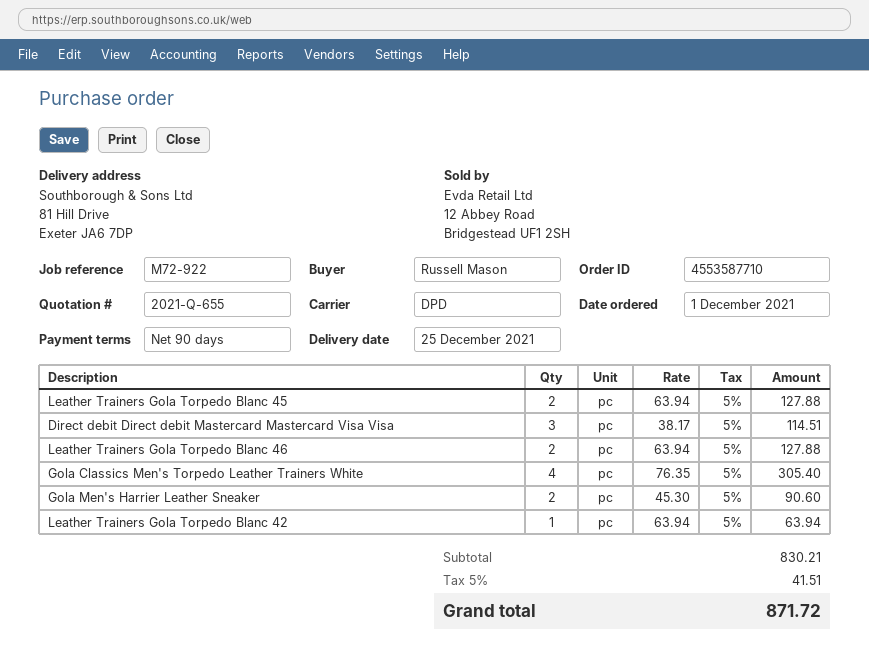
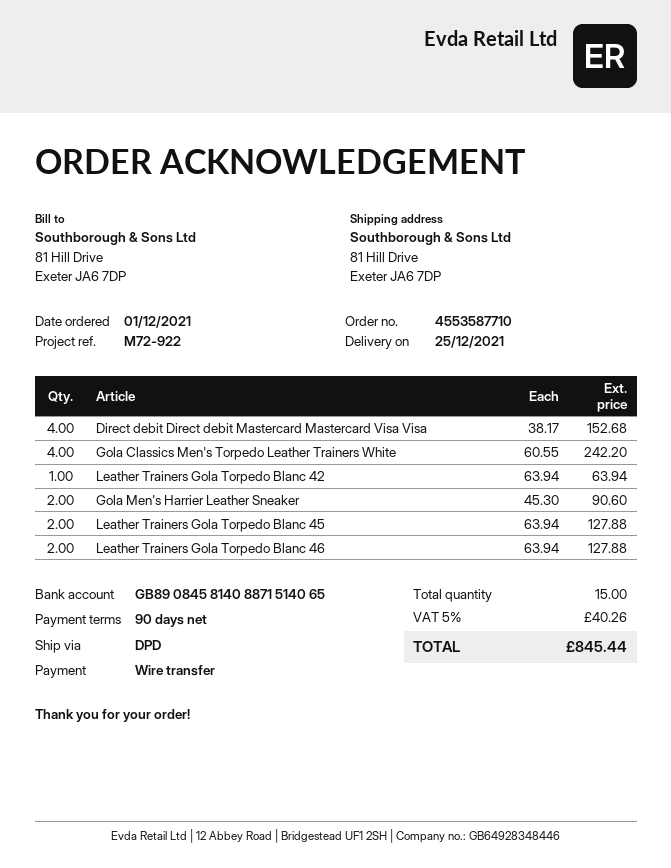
Direct debit Direct debit Mastercard Mastercard Visa Visa: 3 x 38.17 = 114.51 -> 4 x 38.17 = 152.68
Gola Classics Men's Torpedo Leather Trainers White: 4 x 76.35 = 305.40 -> 4 x 60.55 = 242.20
tax: 5% = 41.51 -> 5% = 40.26
total: 871.72 -> 845.44

